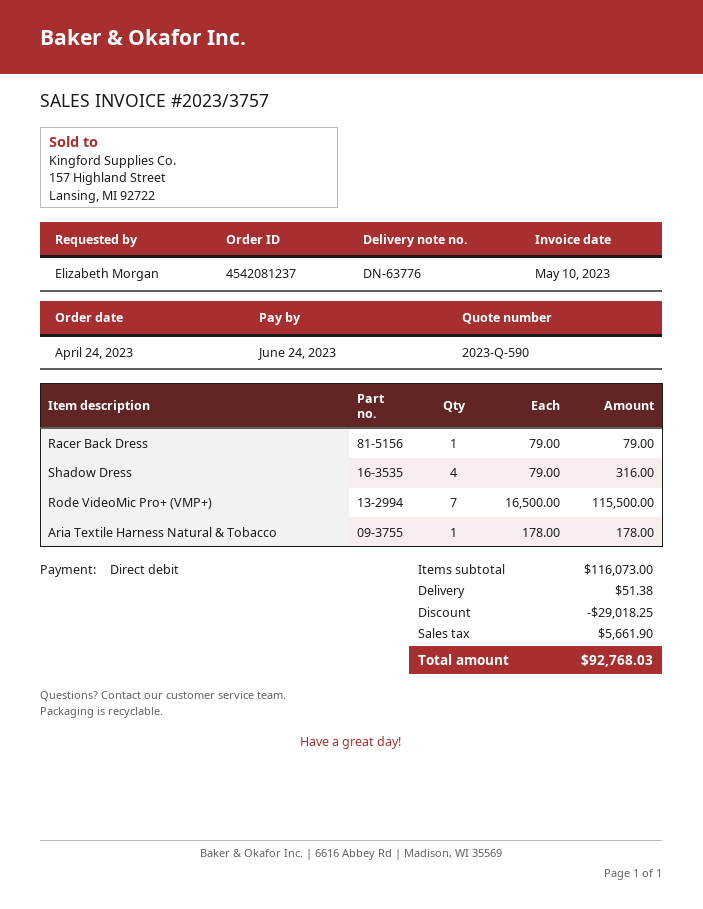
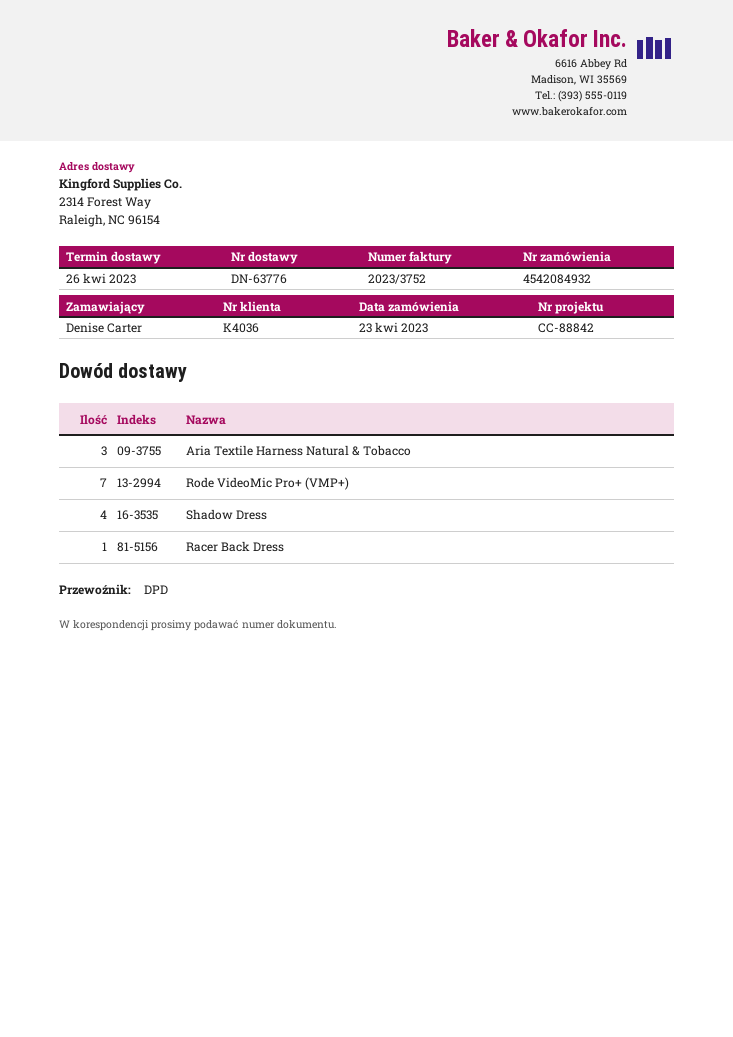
order number: 4542081237 -> 4542084932
order date: 2023-04-24 -> 2023-04-23
invoice number: 2023/3757 -> 2023/3752
ordered by: Elizabeth Morgan -> Denise Carter
Aria Textile Harness Natural & Tobacco: 1 -> 3

